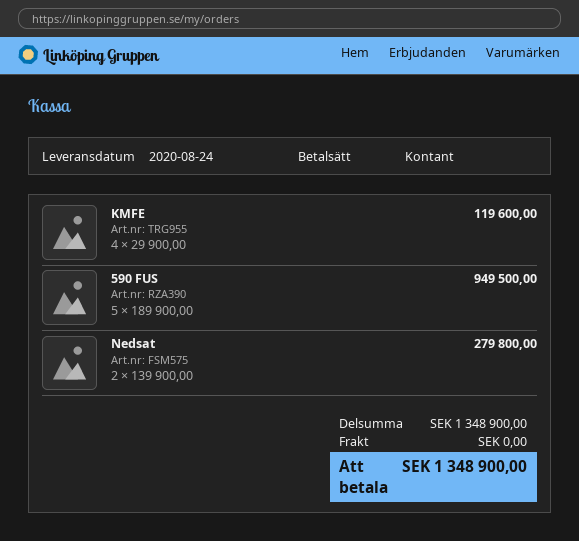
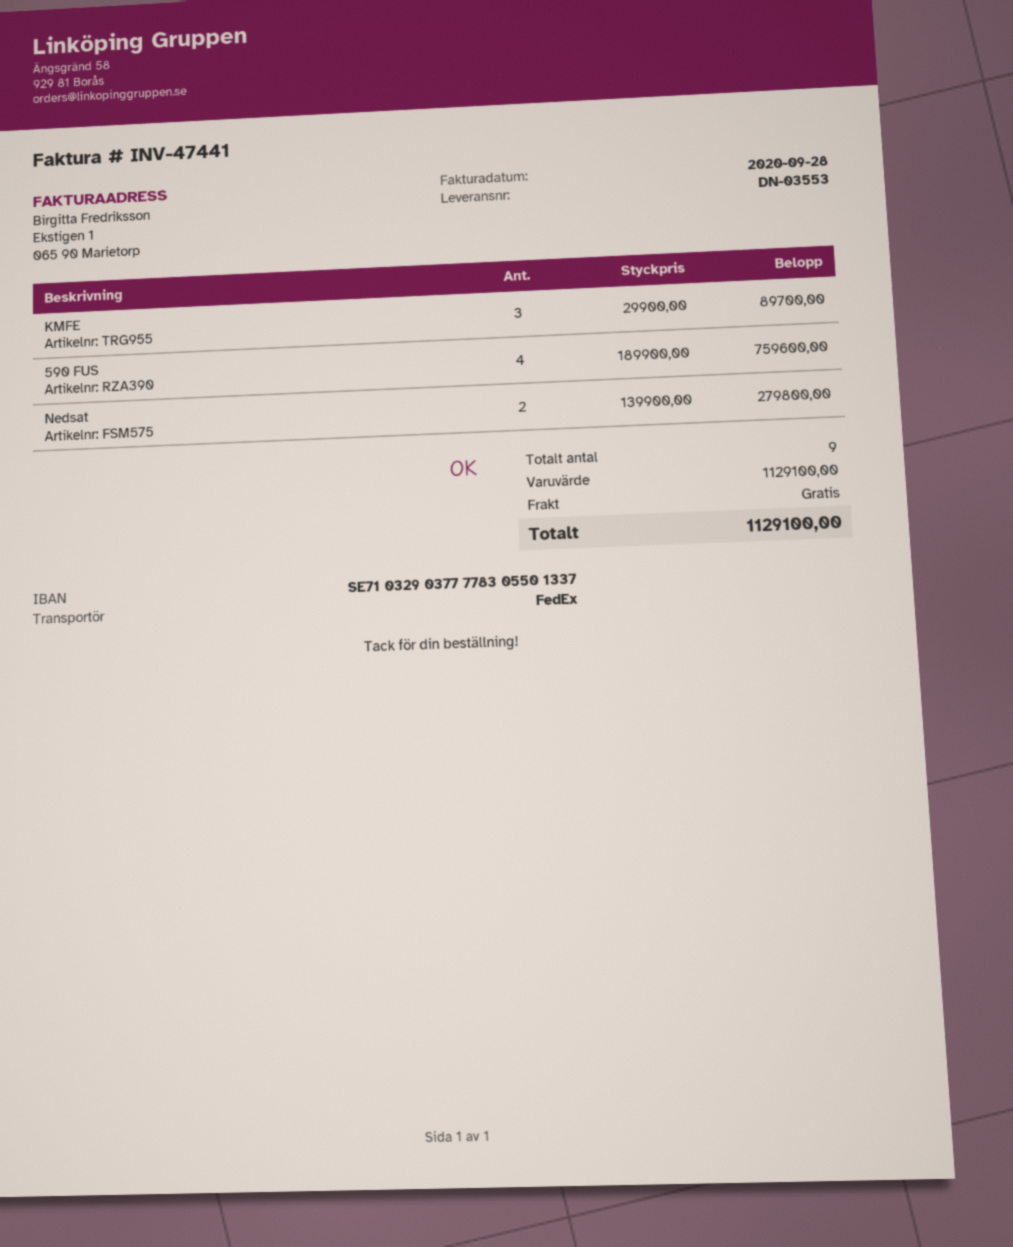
KMFE: 4 x 29900.00 = 119600.00 -> 3 x 29900.00 = 89700.00
590 FUS: 5 x 189900.00 = 949500.00 -> 4 x 189900.00 = 759600.00
subtotal: 1348900.00 -> 1129100.00
total: 1348900.00 -> 1129100.00

